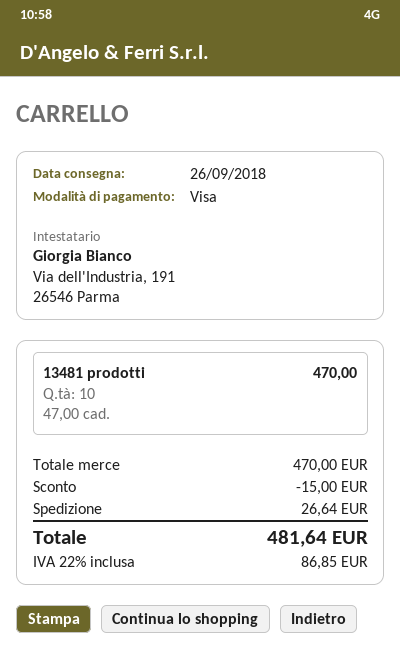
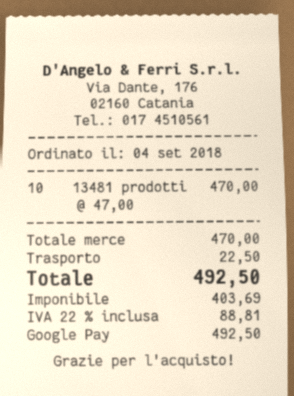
payment method: Visa -> Google Pay
discount: 15.00 -> none
shipping: 26.64 -> 22.50
tax: 22% = 86.85 -> 22% = 88.81
total: 481.64 -> 492.50

